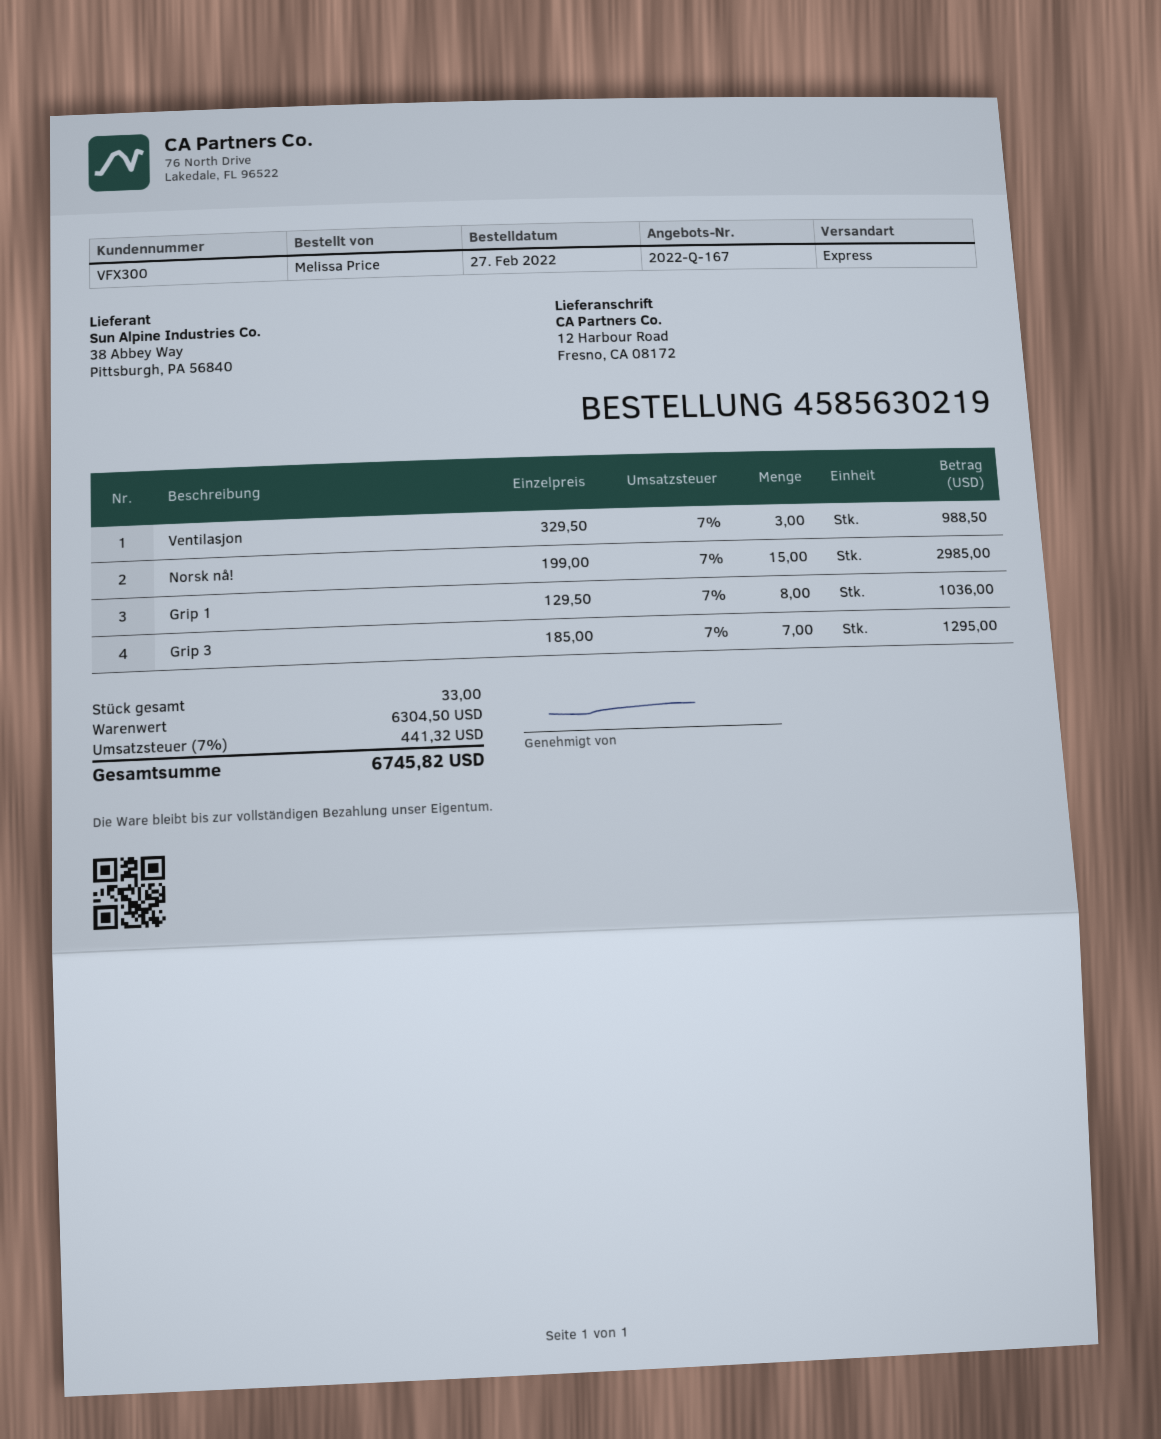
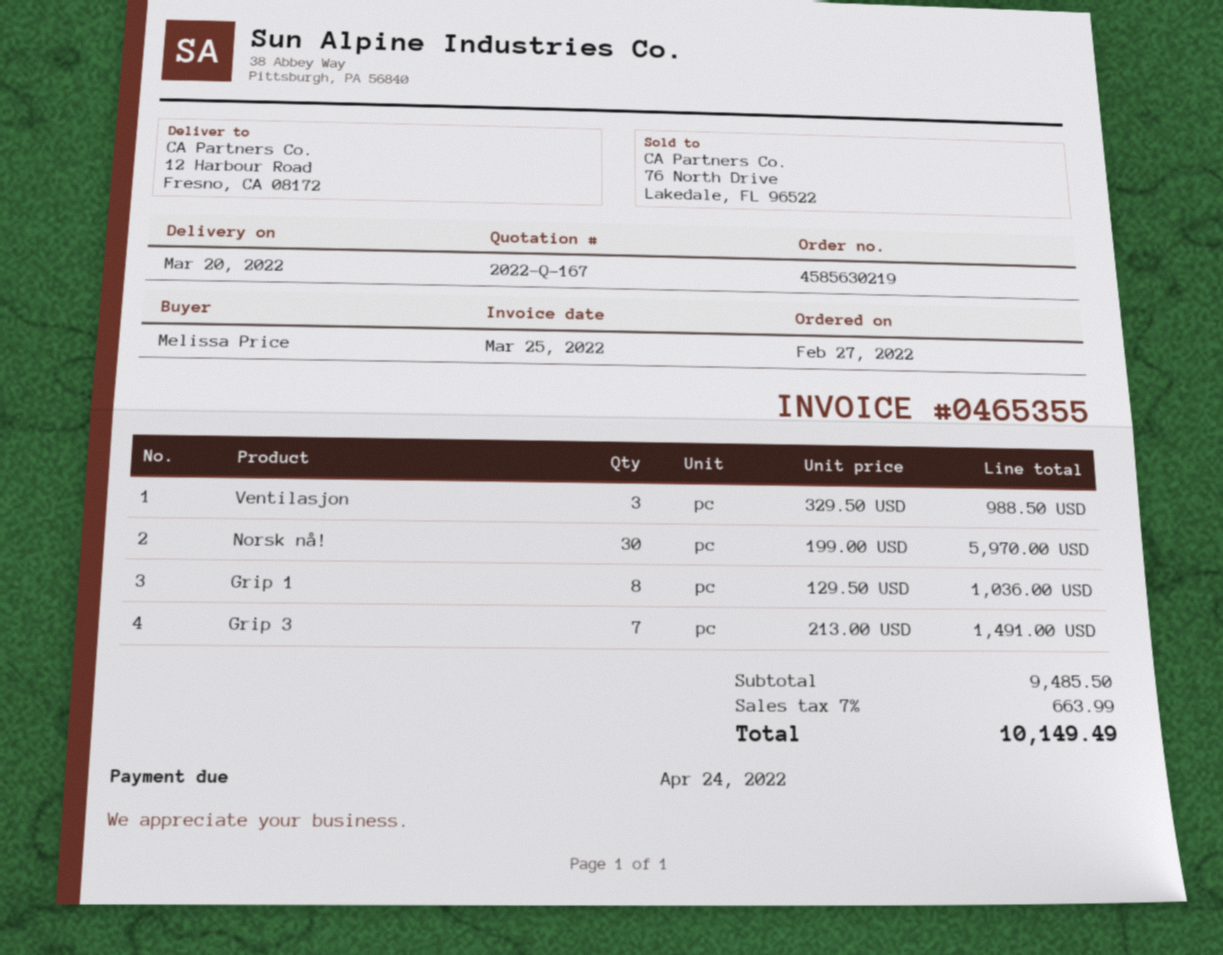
Norsk nå!: 15 x 199.00 = 2985.00 -> 30 x 199.00 = 5970.00
Grip 3: 7 x 185.00 = 1295.00 -> 7 x 213.00 = 1491.00
subtotal: 6304.50 -> 9485.50
tax: 7% = 441.32 -> 7% = 663.99
total: 6745.82 -> 10149.49

